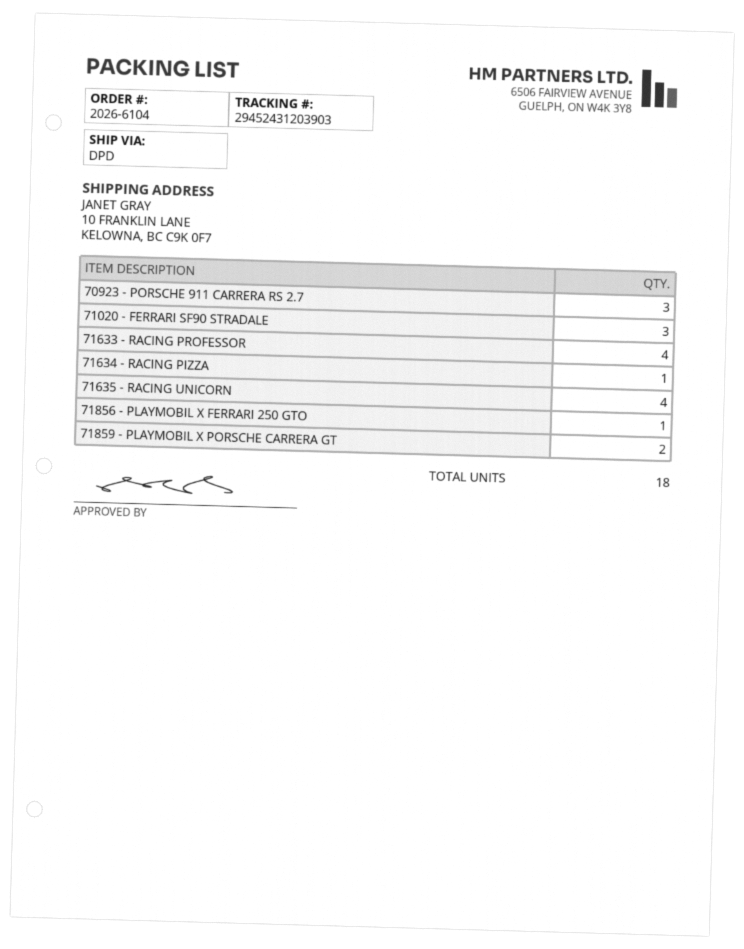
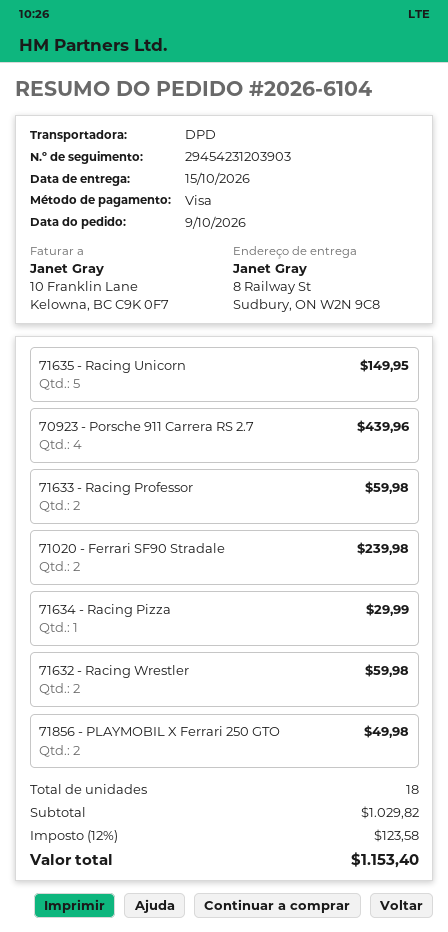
tracking number: 29452431203903 -> 29454231203903
ship to: 10 FRANKLIN LANE, KELOWNA, BC C9K 0F7 -> 8 Railway St, Sudbury, ON W2N 9C8
70923 - PORSCHE 911 CARRERA RS 2.7: 3 -> 4
71020 - FERRARI SF90 STRADALE: 3 -> 2
71633 - RACING PROFESSOR: 4 -> 2
71635 - RACING UNICORN: 4 -> 5
71856 - PLAYMOBIL X FERRARI 250 GTO: 1 -> 2
71859 - PLAYMOBIL X PORSCHE CARRERA GT: 2 -> none
71632 - Racing Wrestler: none -> 2

